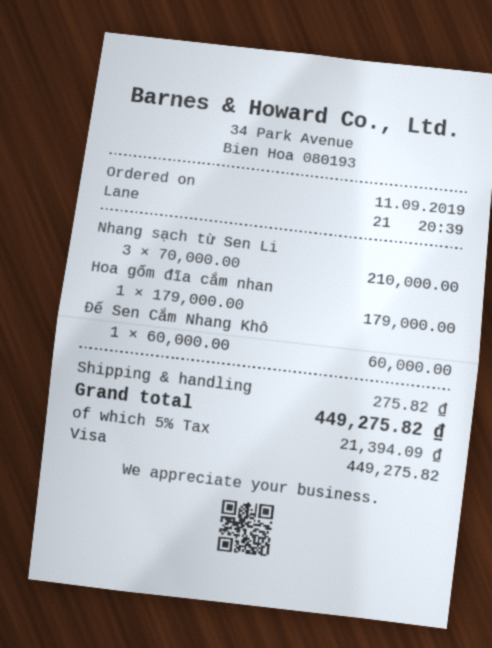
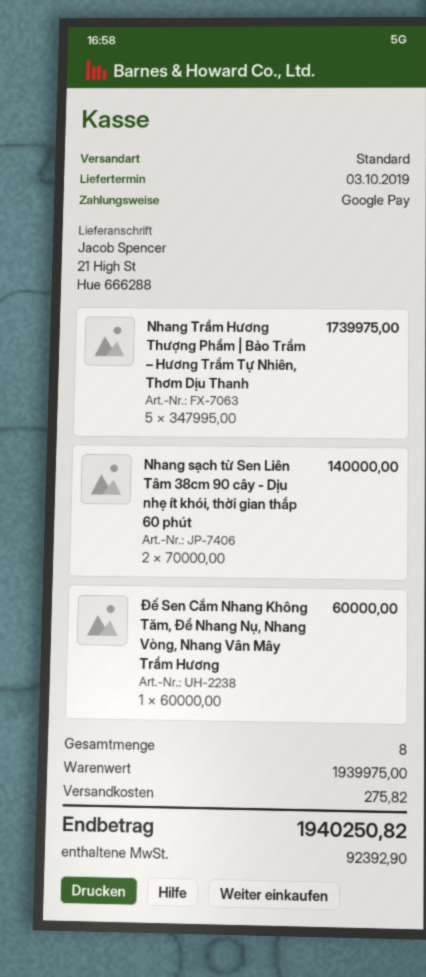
payment method: Visa -> Google Pay
Nhang sạch từ Sen Li: 3 x 70000.00 = 210000.00 -> 2 x 70000.00 = 140000.00
Hoa gốm đĩa cắm nhan: 1 x 179000.00 = 179000.00 -> none
Nhang Trầm Hương Thượng Phẩm | Bảo Trầm – Hương Trầm Tự Nhiên, Thơm Dịu Thanh: none -> 5 x 347995.00 = 1739975.00
tax: 21394.09 -> 92392.90
total: 449275.82 -> 1940250.82

